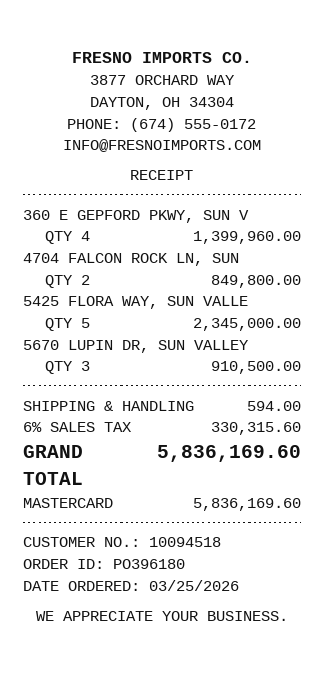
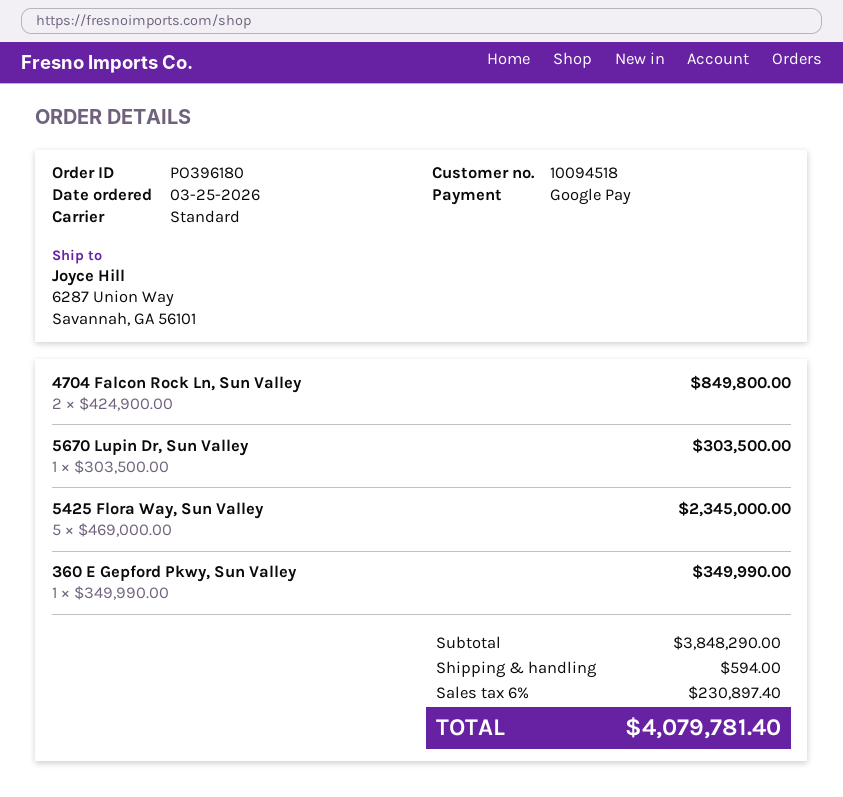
payment method: Mastercard -> Google Pay
360 E GEPFORD PKWY, SUN V: 4 for 1399960.00 -> 1 for 349990.00
5670 LUPIN DR, SUN VALLEY: 3 for 910500.00 -> 1 for 303500.00
tax: 6% = 330315.60 -> 6% = 230897.40
total: 5836169.60 -> 4079781.40

